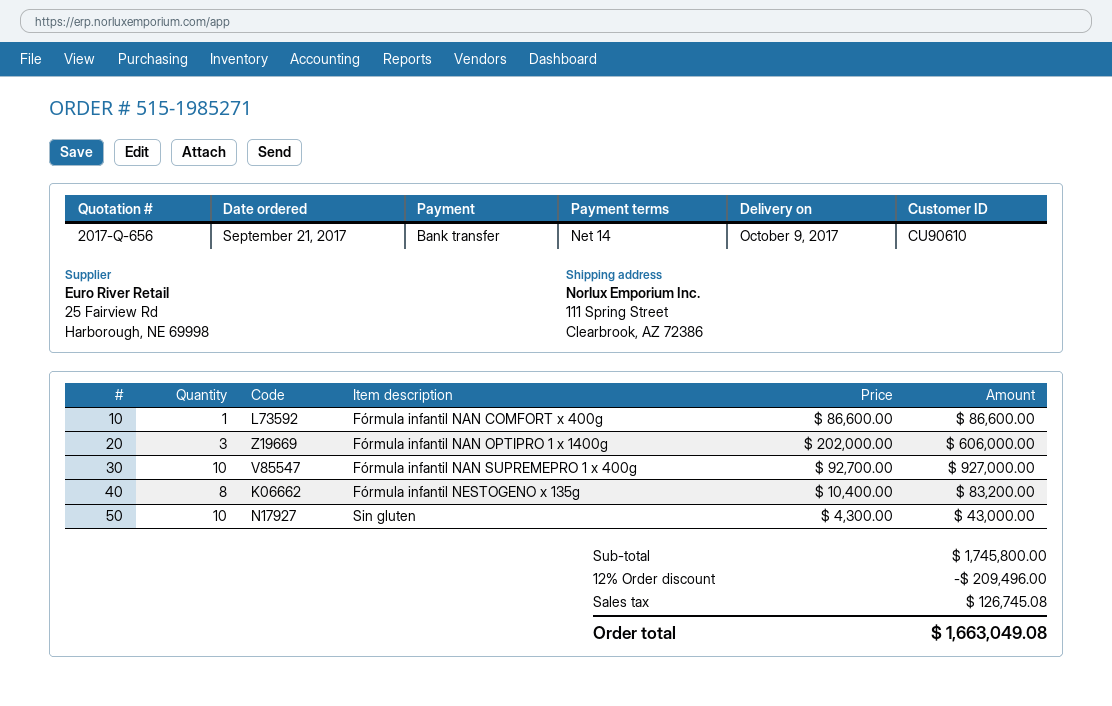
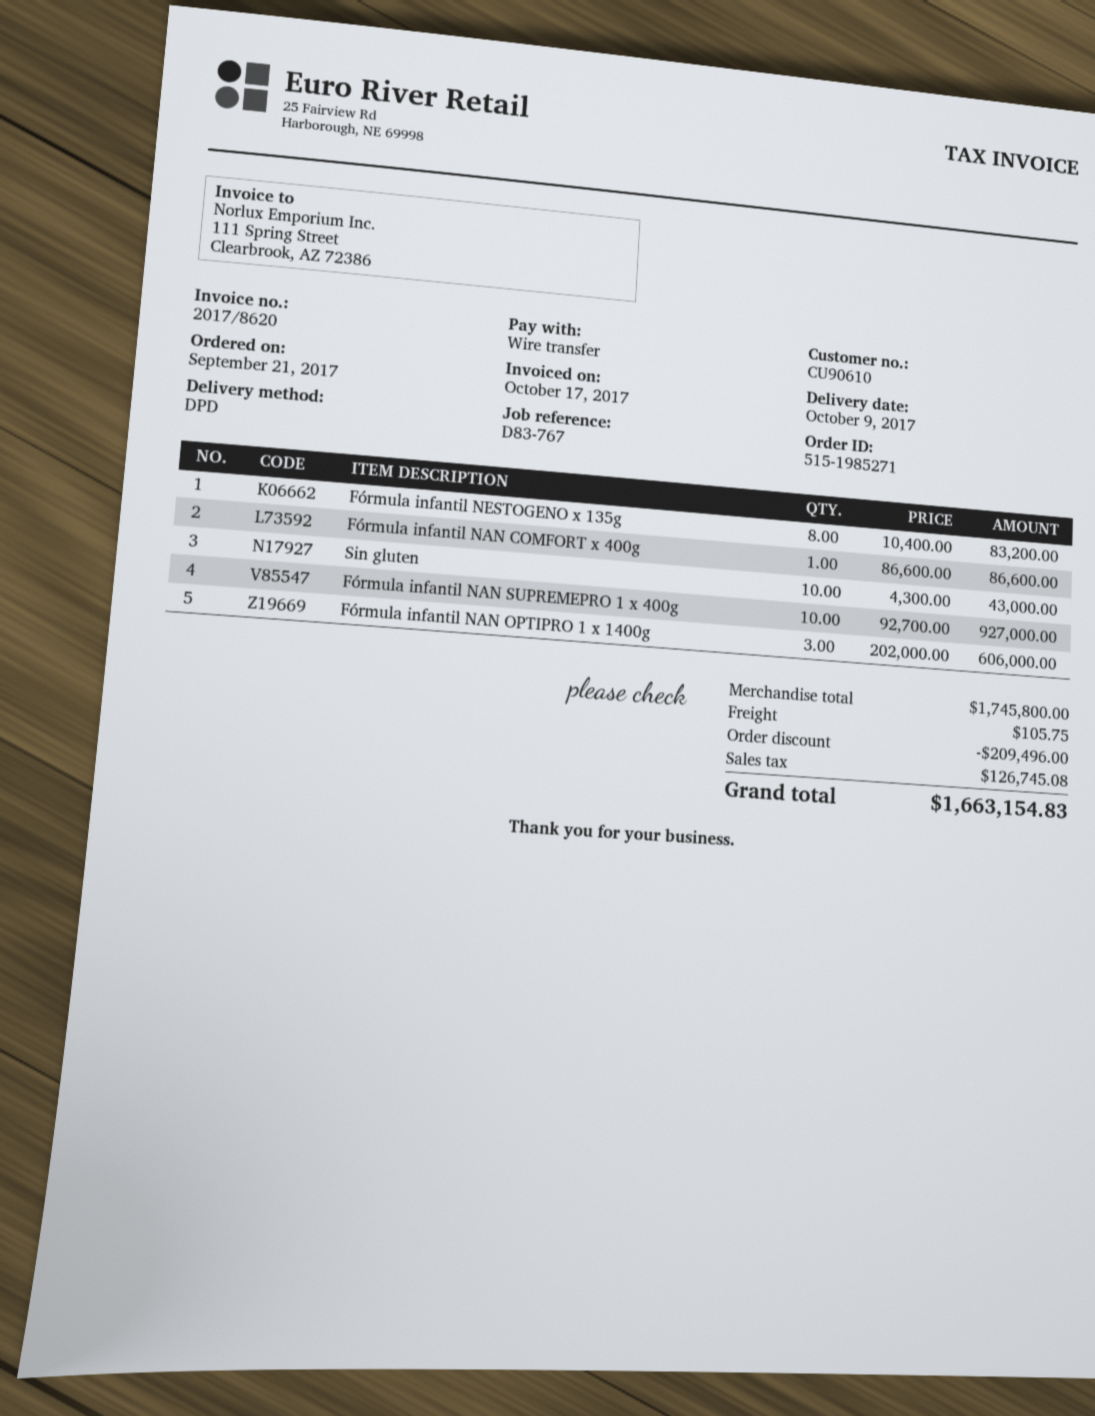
shipping: none -> 105.75
total: 1663049.08 -> 1663154.83

